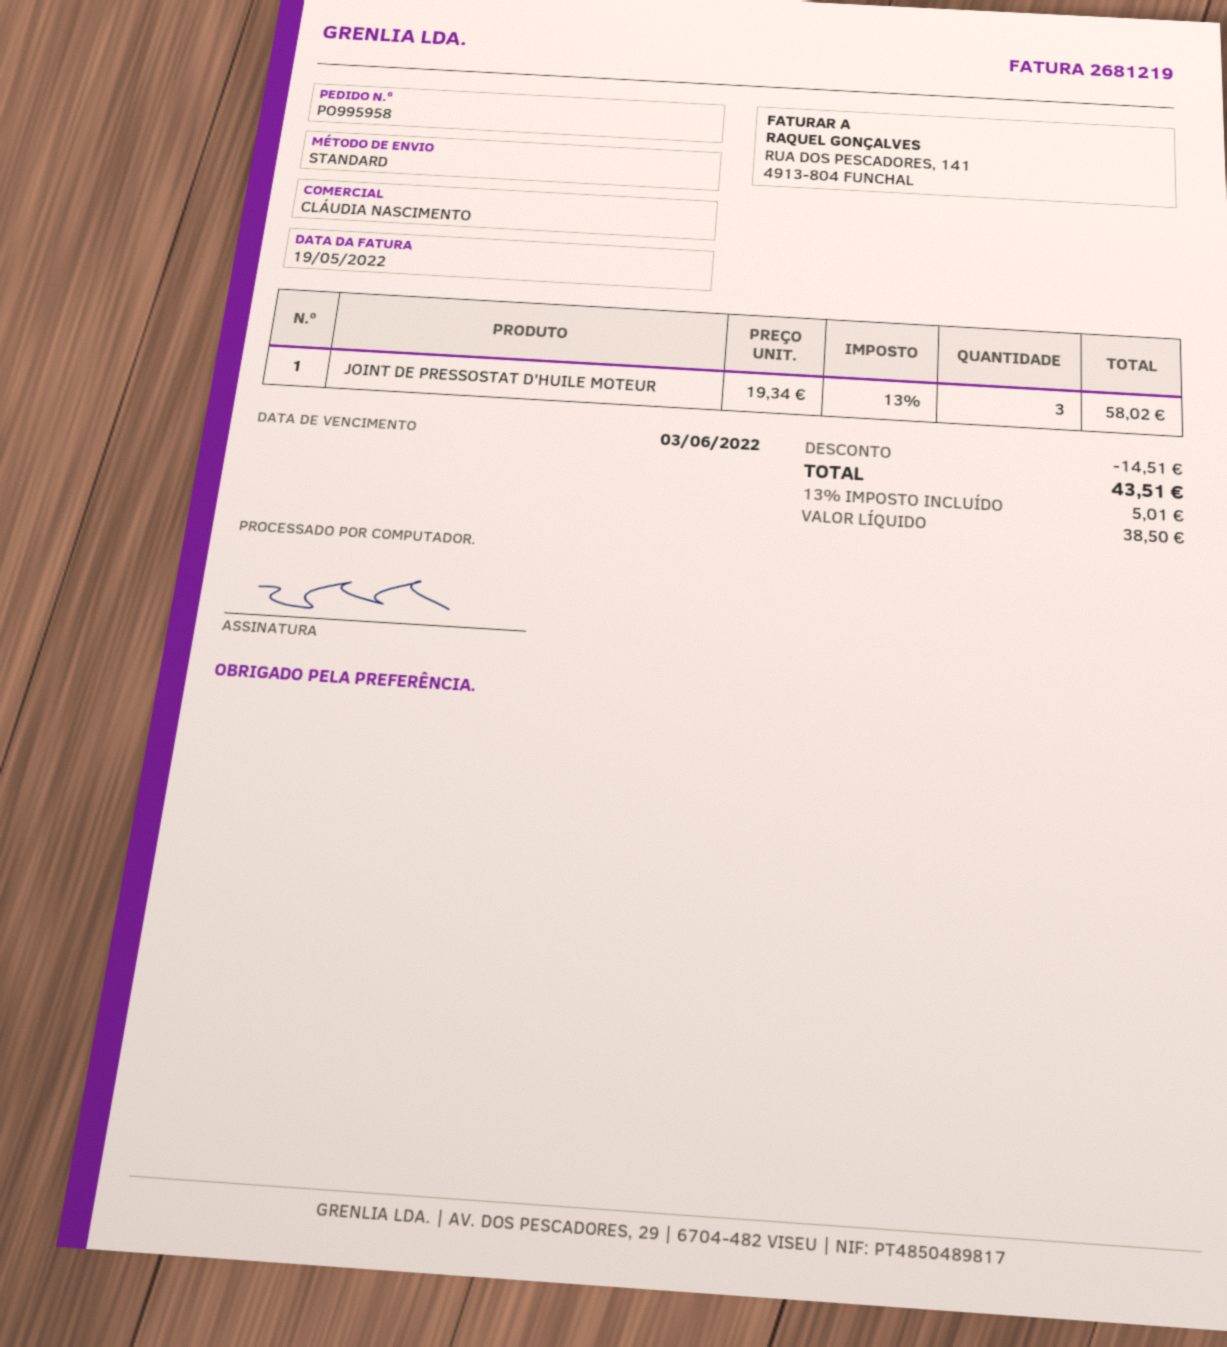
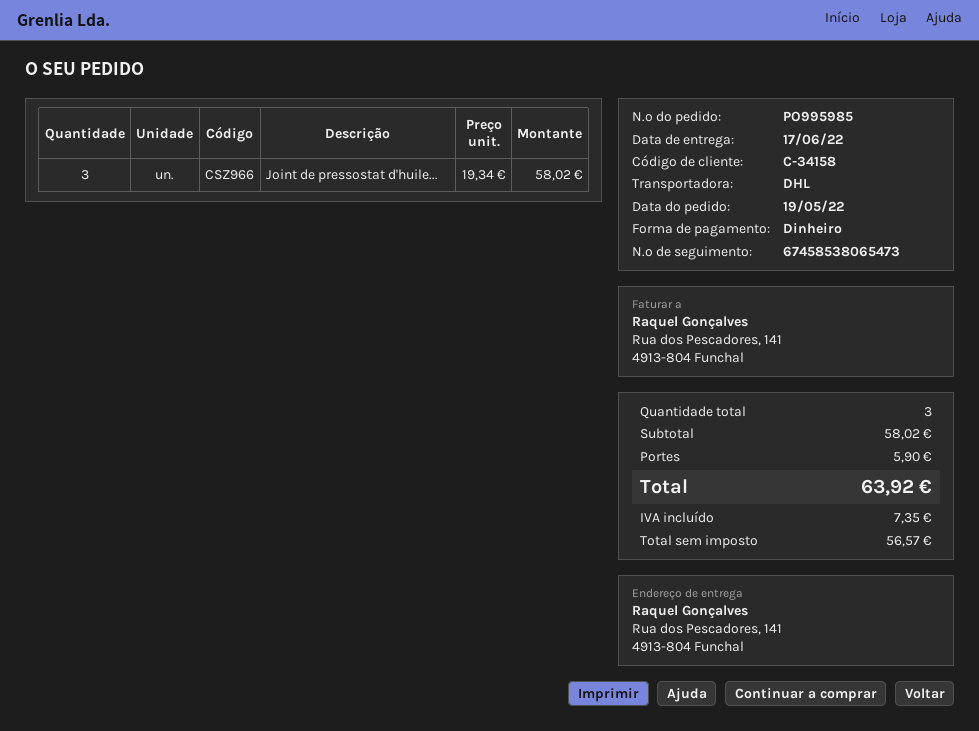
order number: PO995958 -> PO995985
shipping method: standard -> DHL
discount: 14.51 -> none
shipping: none -> 5.90
net: 38.50 -> 56.57
tax: 5.01 -> 7.35
total: 43.51 -> 63.92

